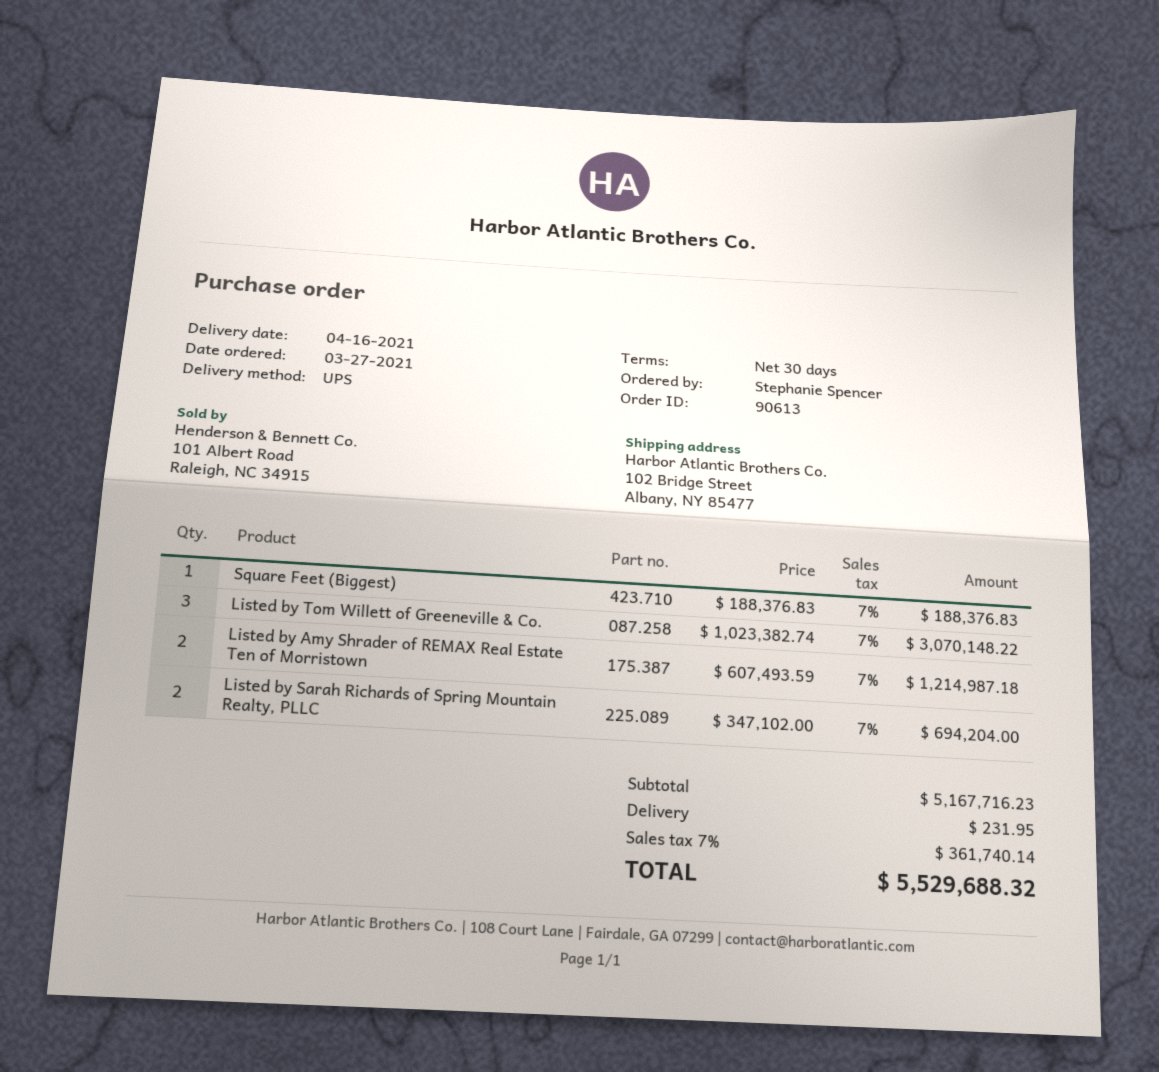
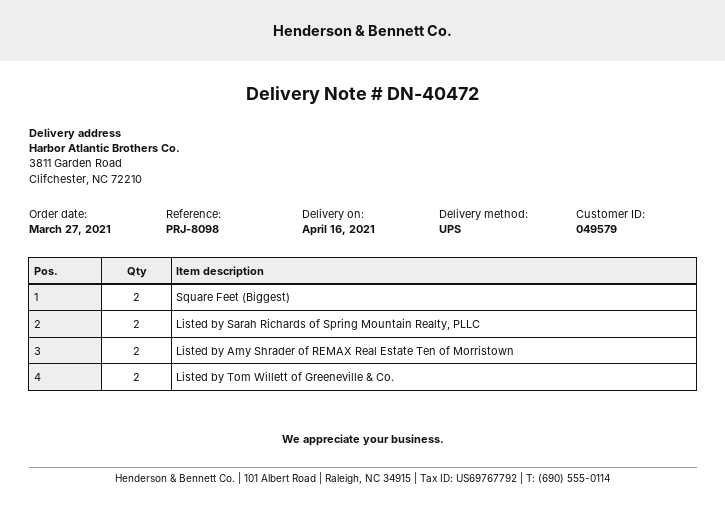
ship to: 102 Bridge Street, Albany, NY 85477 -> 3811 Garden Road, Clifchester, NC 72210
Square Feet (Biggest): 1 -> 2
Listed by Tom Willett of Greeneville & Co.: 3 -> 2

